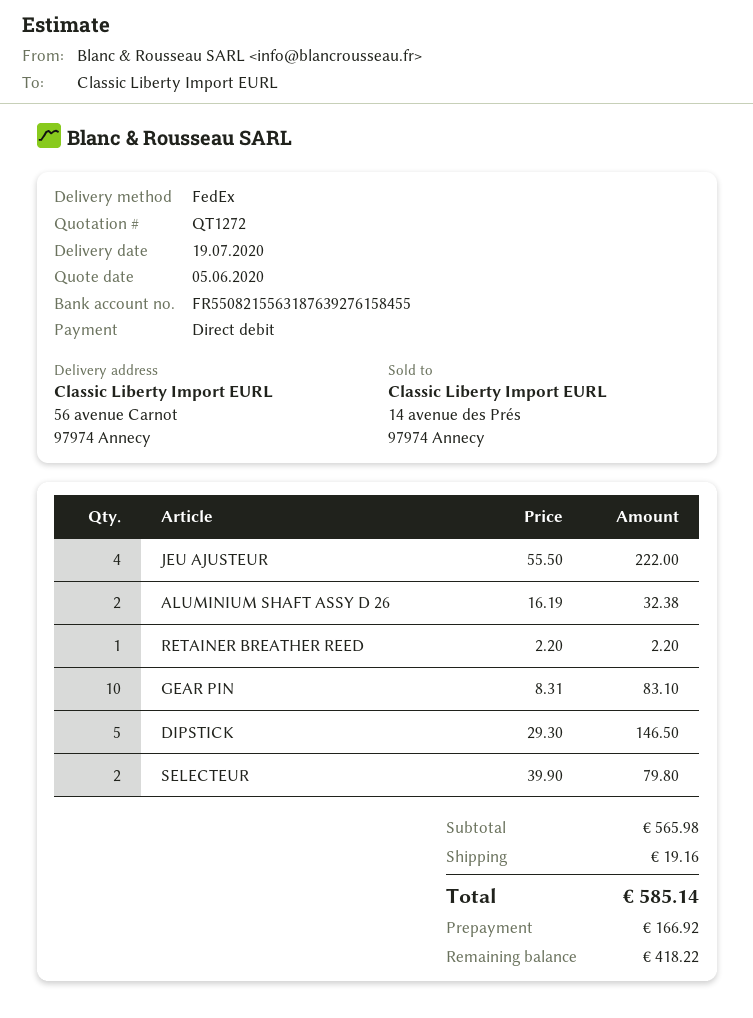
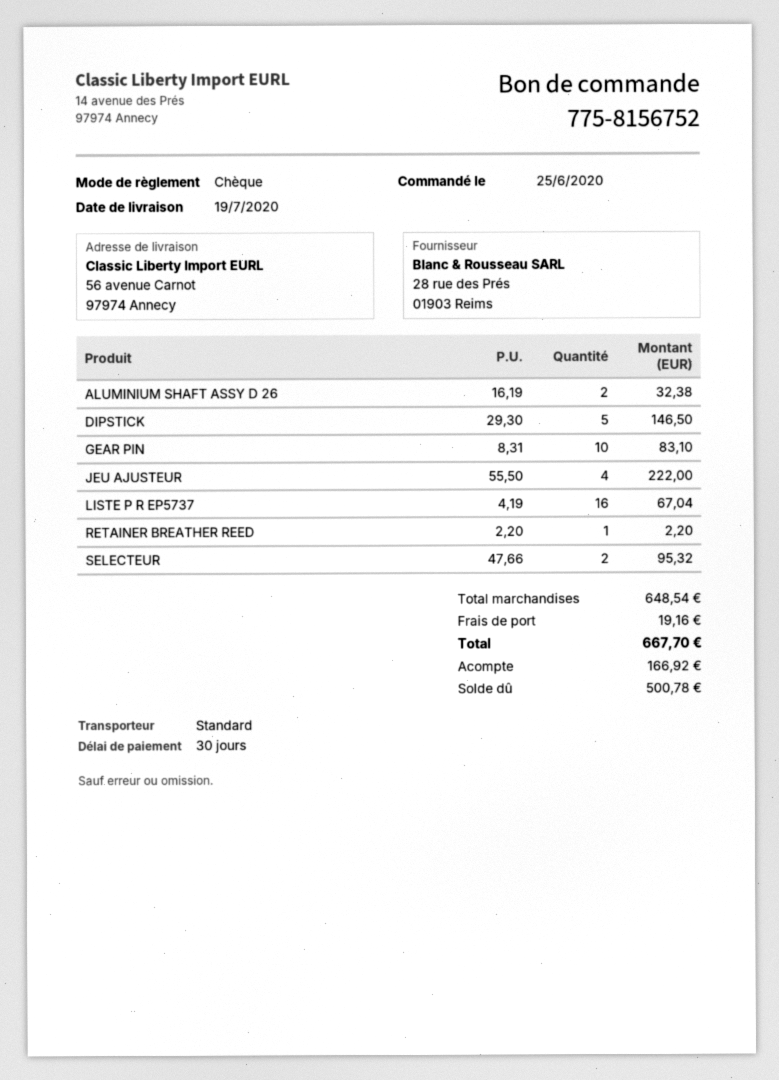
payment method: direct debit -> cheque
shipping method: FedEx -> standard
SELECTEUR: 2 x 39.90 = 79.80 -> 2 x 47.66 = 95.32
LISTE P R EP5737: none -> 16 x 4.19 = 67.04
subtotal: 565.98 -> 648.54
total: 585.14 -> 667.70
balance: 418.22 -> 500.78

